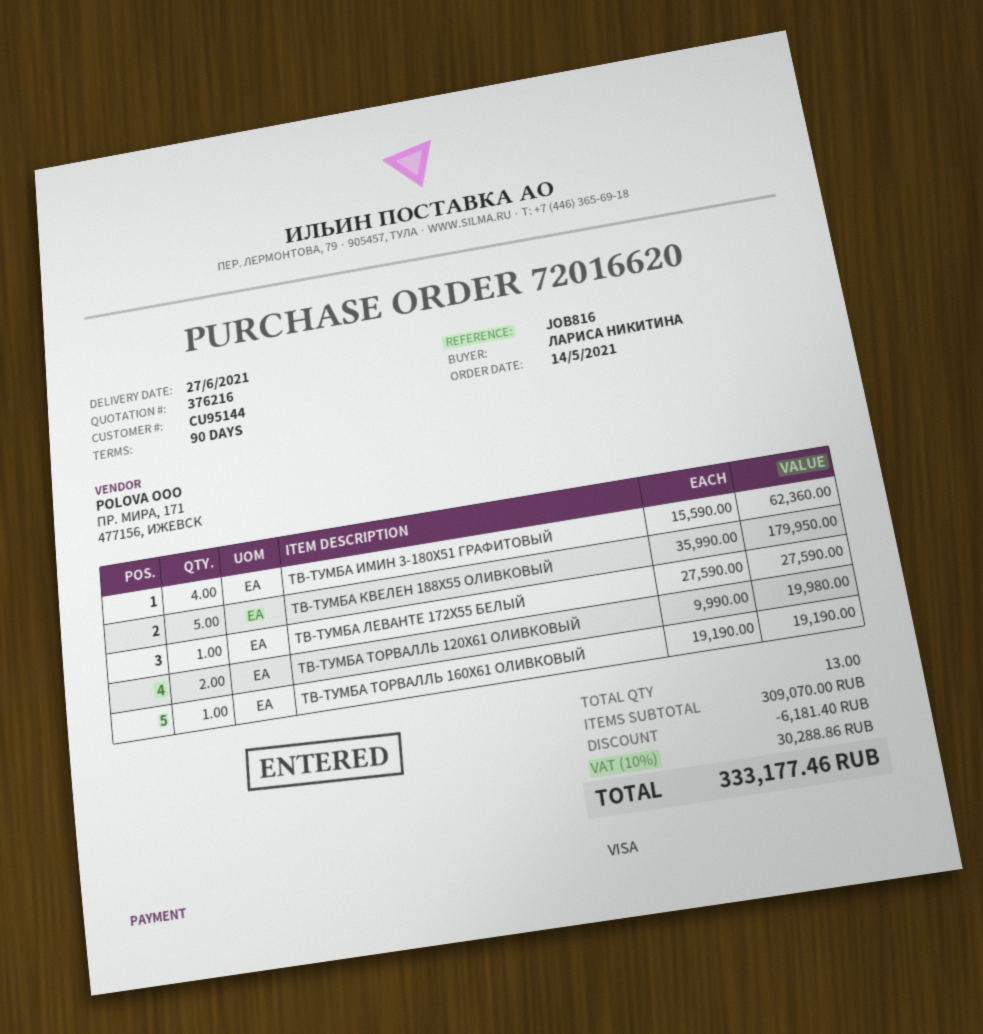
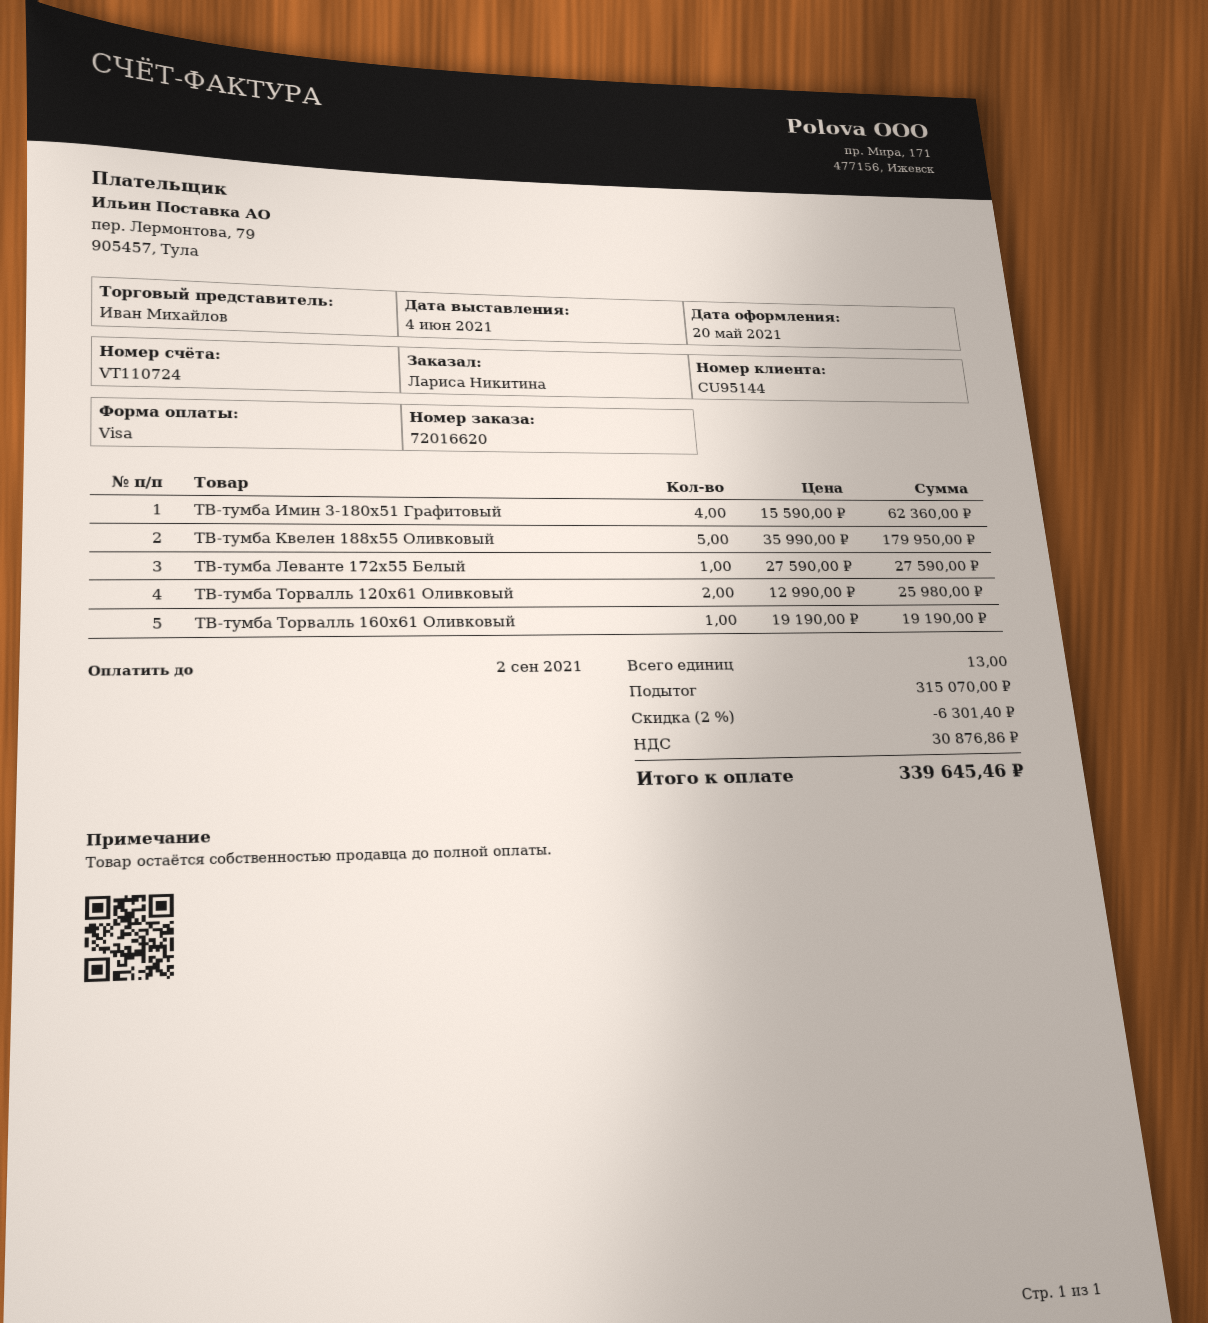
order date: 2021-05-14 -> 2021-05-20
ТВ-ТУМБА ТОРВАЛЛЬ 120X61 ОЛИВКОВЫЙ: 2 x 9990.00 = 19980.00 -> 2 x 12990.00 = 25980.00
subtotal: 309070.00 -> 315070.00
discount: 6181.40 -> 6301.40
tax: 30288.86 -> 30876.86
total: 333177.46 -> 339645.46

